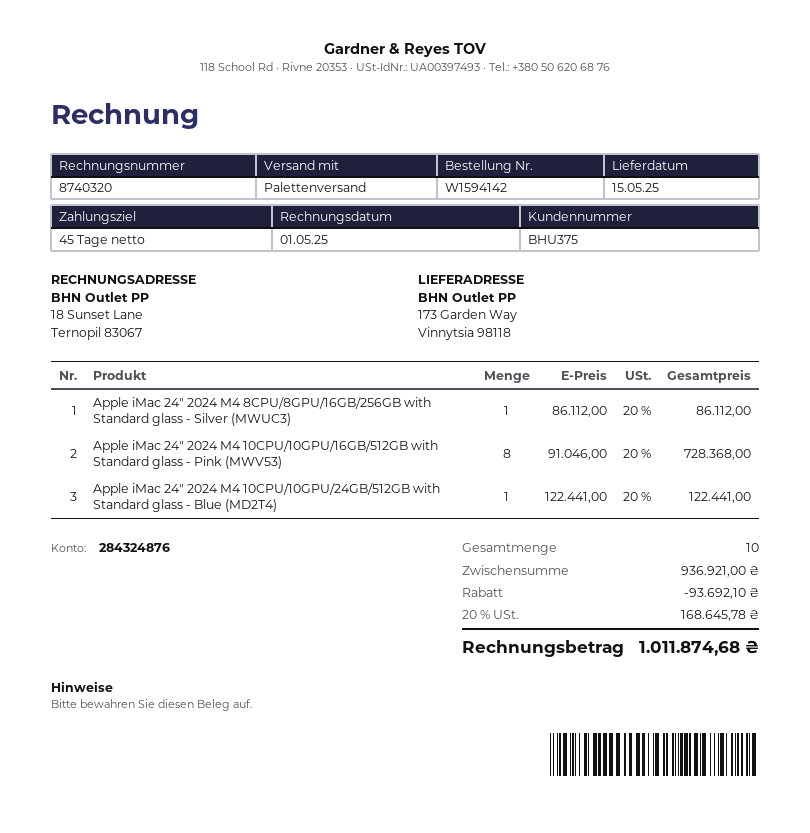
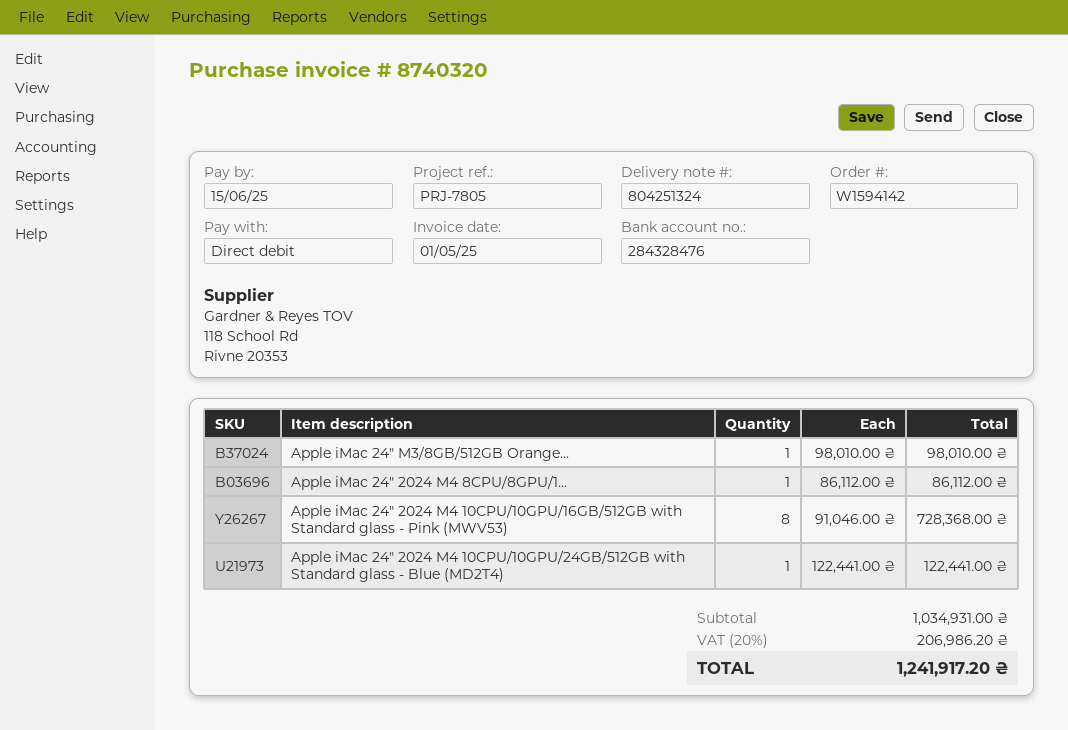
bank account: 284324876 -> 284328476
Apple iMac 24" M3/8GB/512GB Orange...: none -> 1 x 98010.00 = 98010.00
subtotal: 936921.00 -> 1034931.00
discount: 93692.10 -> none
tax: 20% = 168645.78 -> 20% = 206986.20
total: 1011874.68 -> 1241917.20

